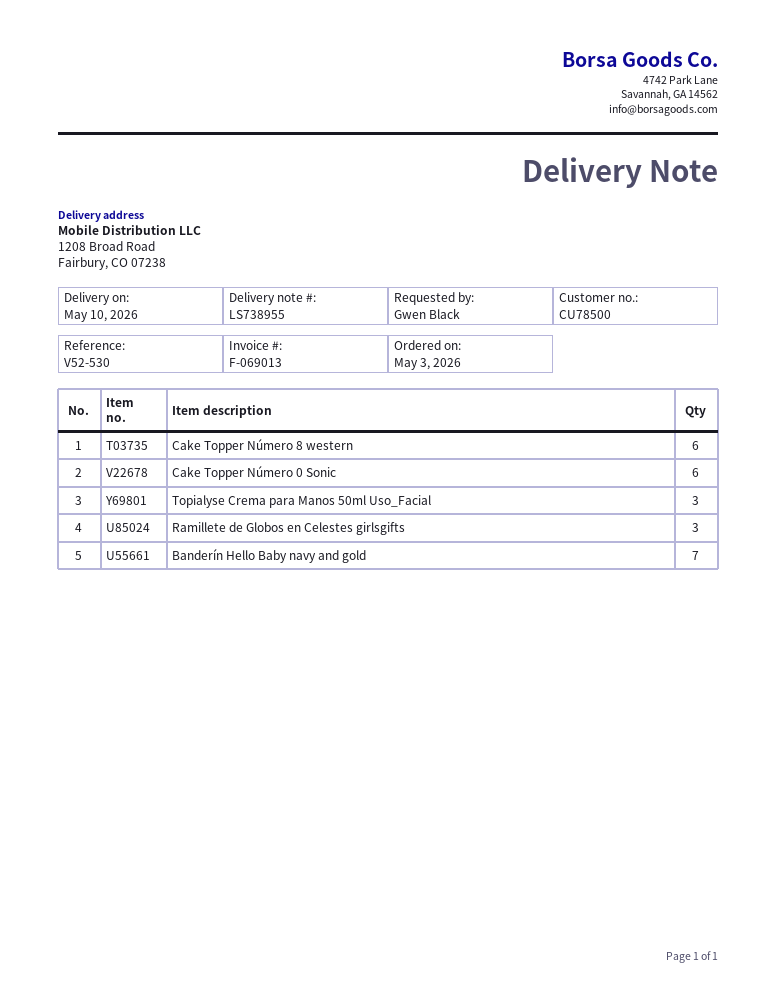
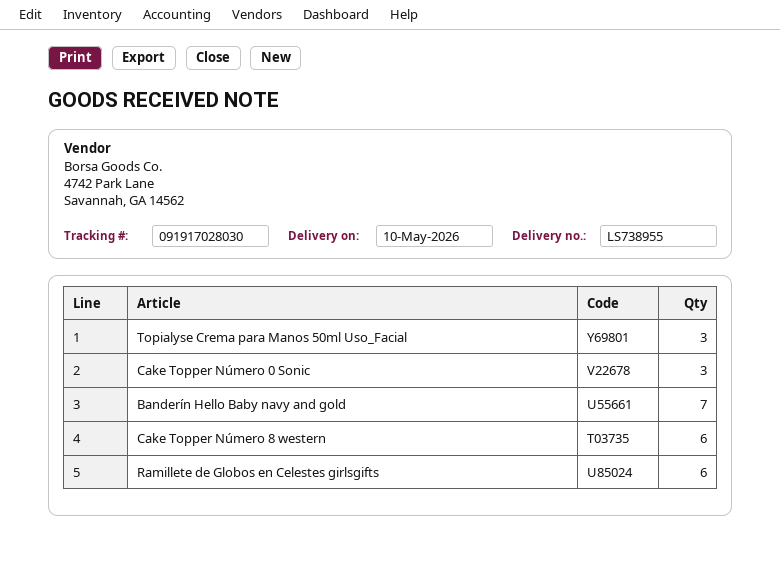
Cake Topper Número 0 Sonic: 6 -> 3
Ramillete de Globos en Celestes girlsgifts: 3 -> 6

